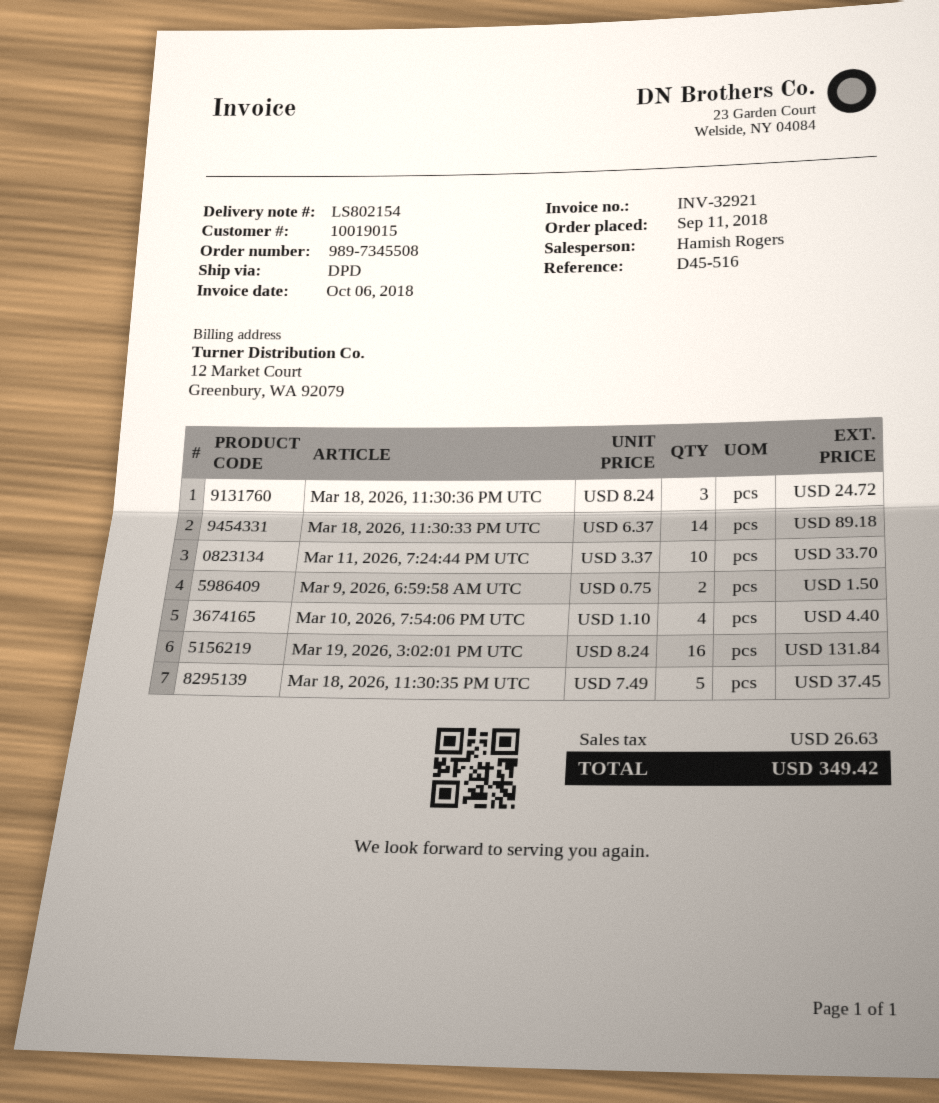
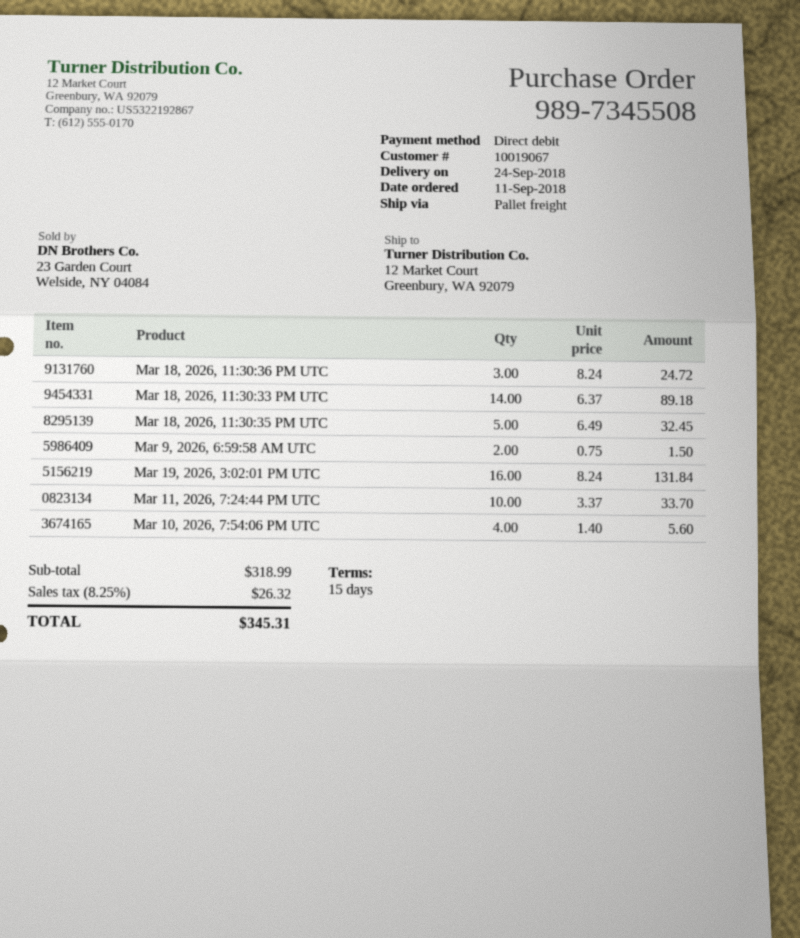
customer number: 10019015 -> 10019067
shipping method: DPD -> pallet freight
Mar 10, 2026, 7:54:06 PM UTC: 4 x 1.10 = 4.40 -> 4 x 1.40 = 5.60
Mar 18, 2026, 11:30:35 PM UTC: 5 x 7.49 = 37.45 -> 5 x 6.49 = 32.45
tax: 26.63 -> 26.32
total: 349.42 -> 345.31

